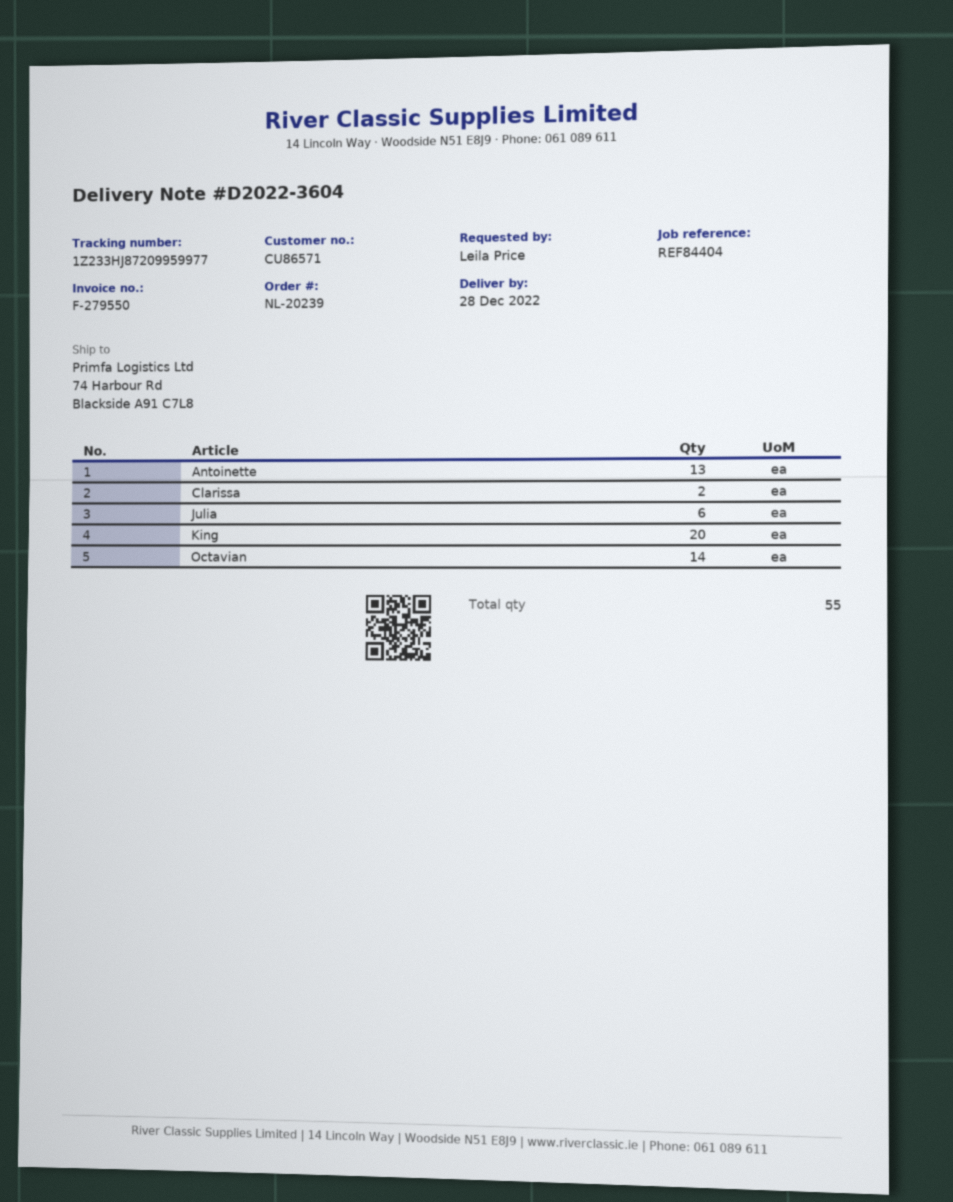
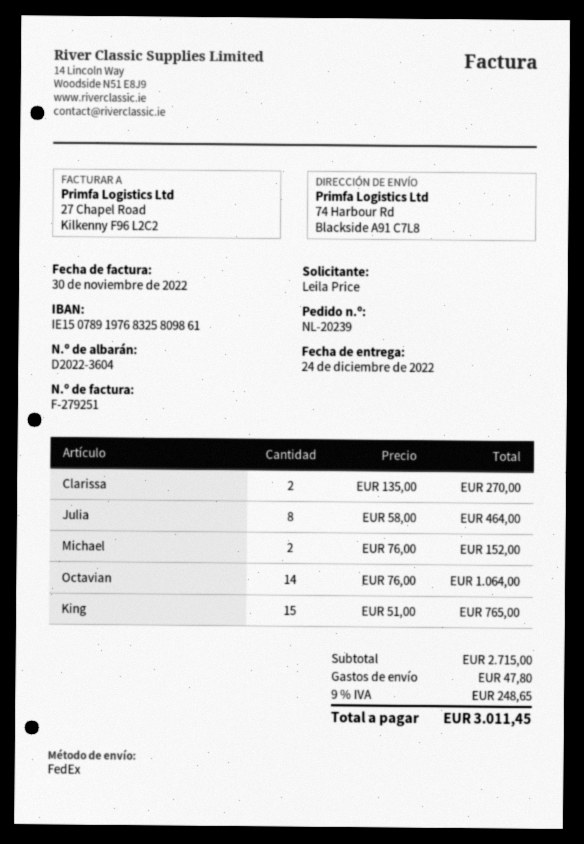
delivery date: 2022-12-28 -> 2022-12-24
invoice number: F-279550 -> F-279251
Antoinette: 13 -> none
Julia: 6 -> 8
King: 20 -> 15
Michael: none -> 2

